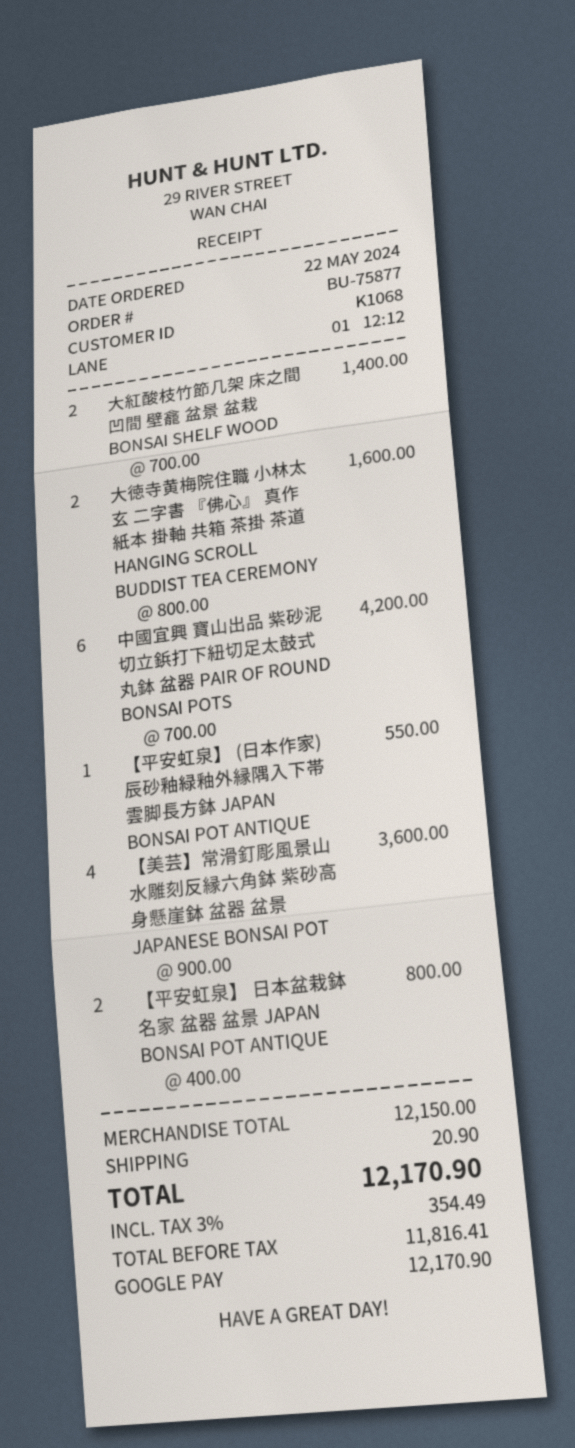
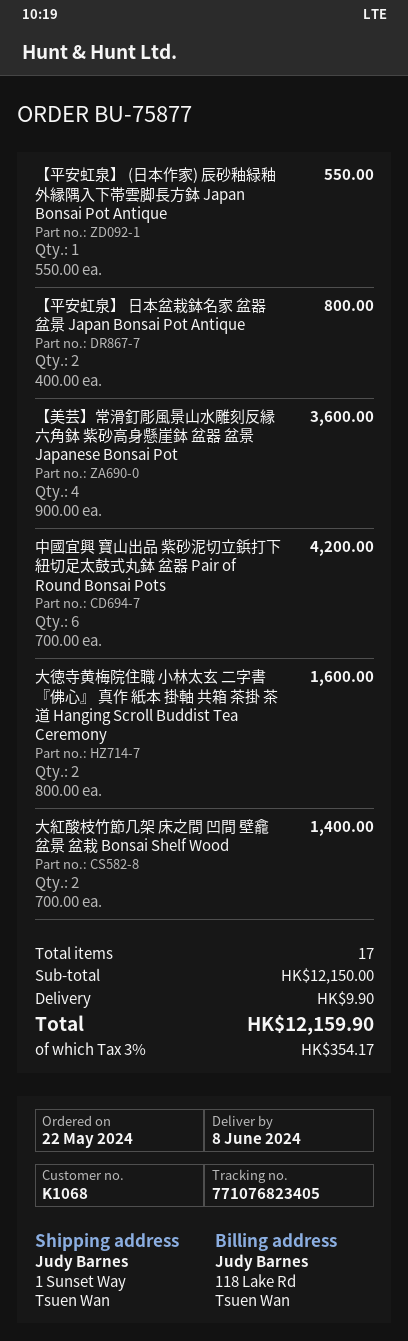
shipping: 20.90 -> 9.90
tax: 3% = 354.49 -> 3% = 354.17
total: 12170.90 -> 12159.90

